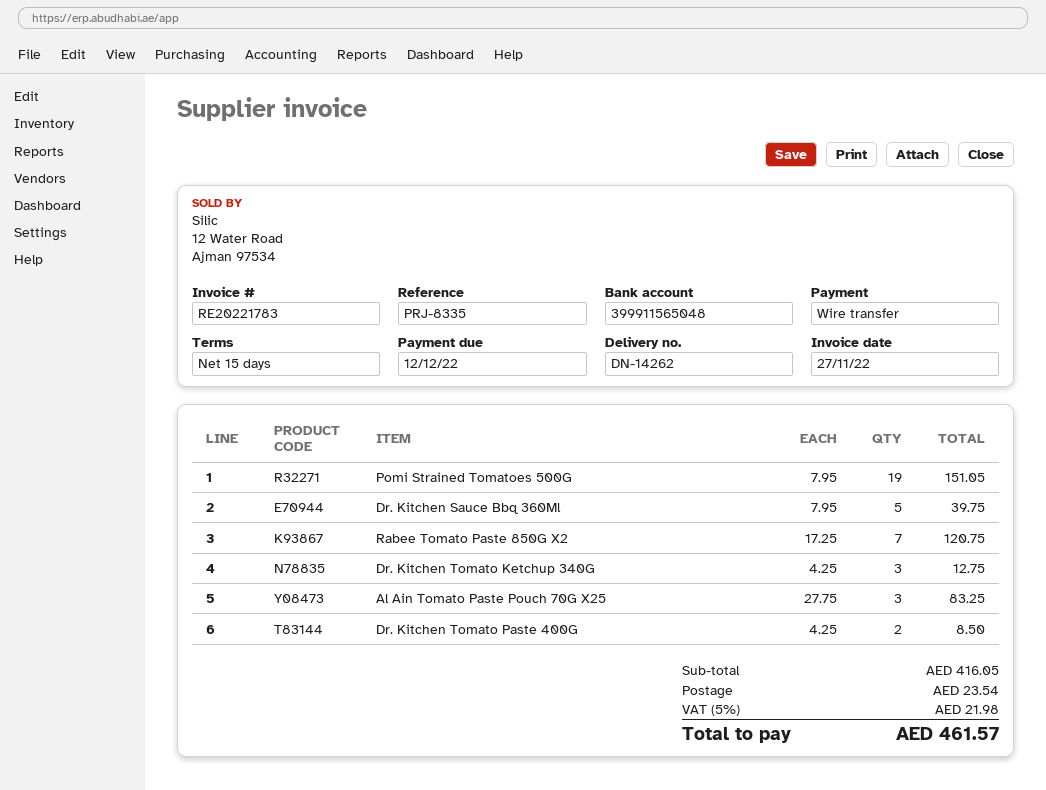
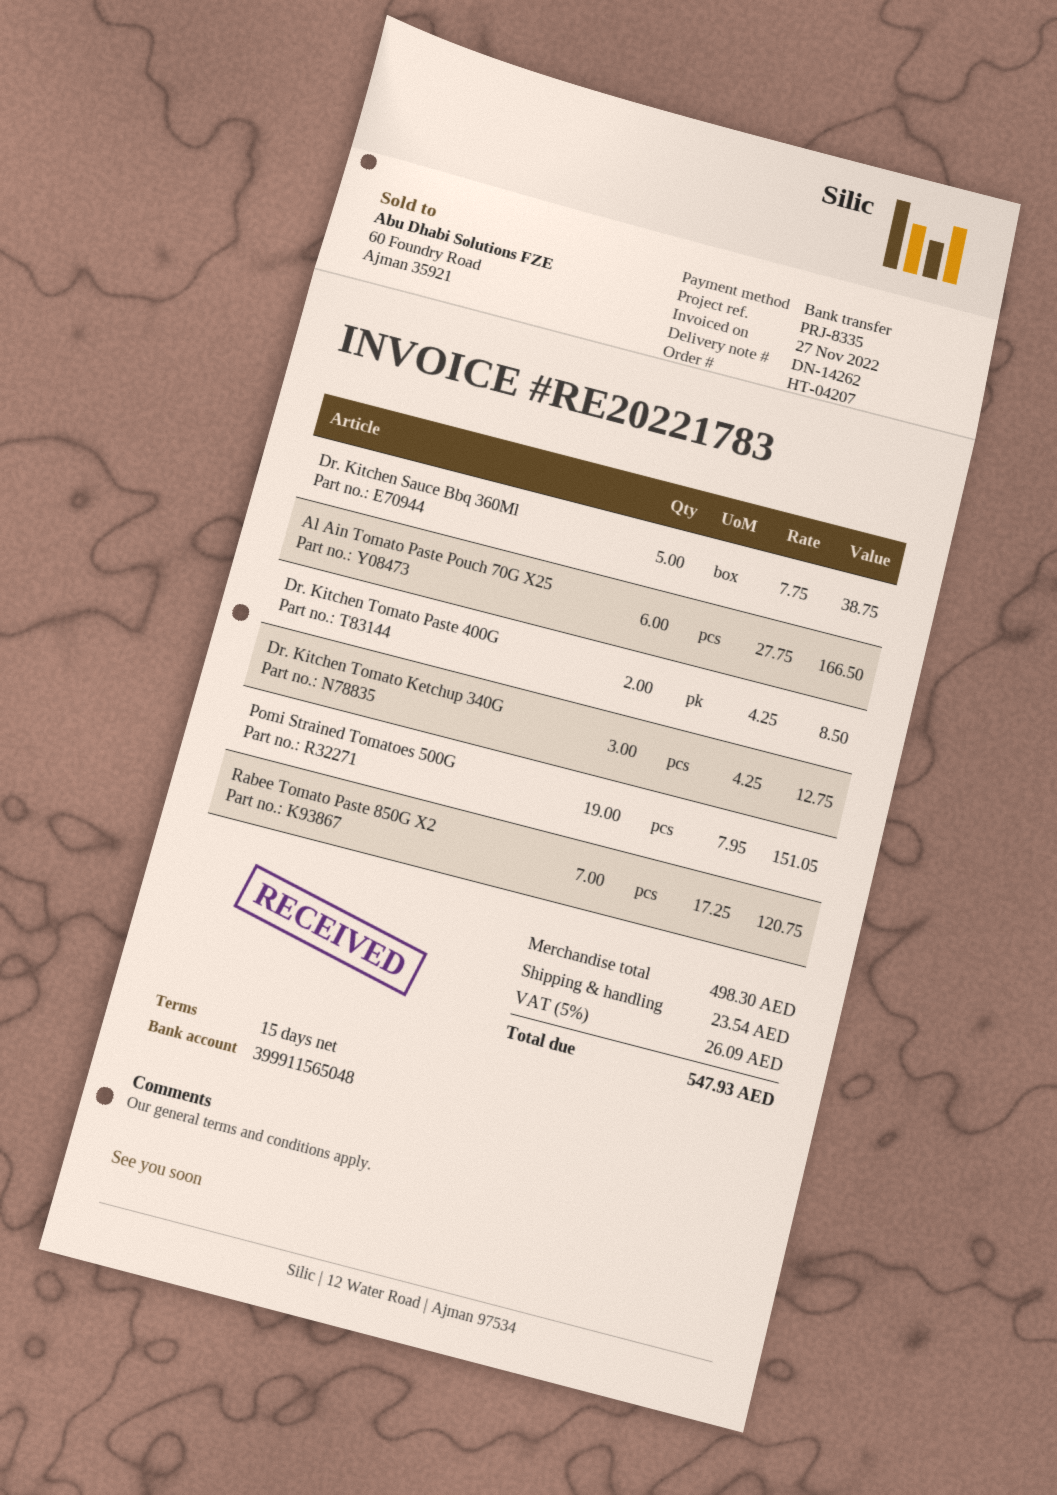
Dr. Kitchen Sauce Bbq 360Ml: 5 x 7.95 = 39.75 -> 5 x 7.75 = 38.75
Al Ain Tomato Paste Pouch 70G X25: 3 x 27.75 = 83.25 -> 6 x 27.75 = 166.50
subtotal: 416.05 -> 498.30
tax: 5% = 21.98 -> 5% = 26.09
total: 461.57 -> 547.93

